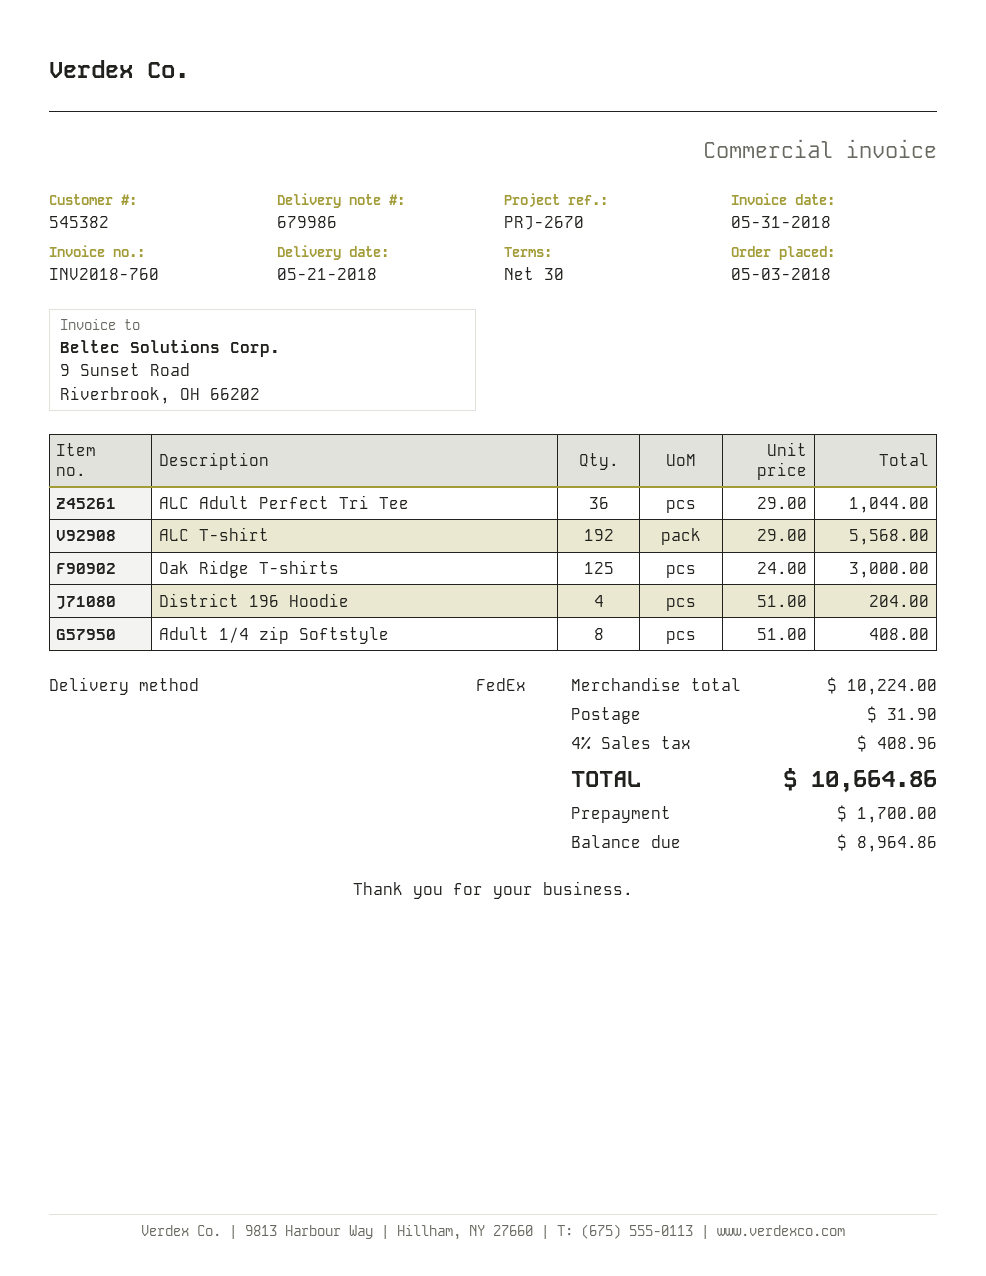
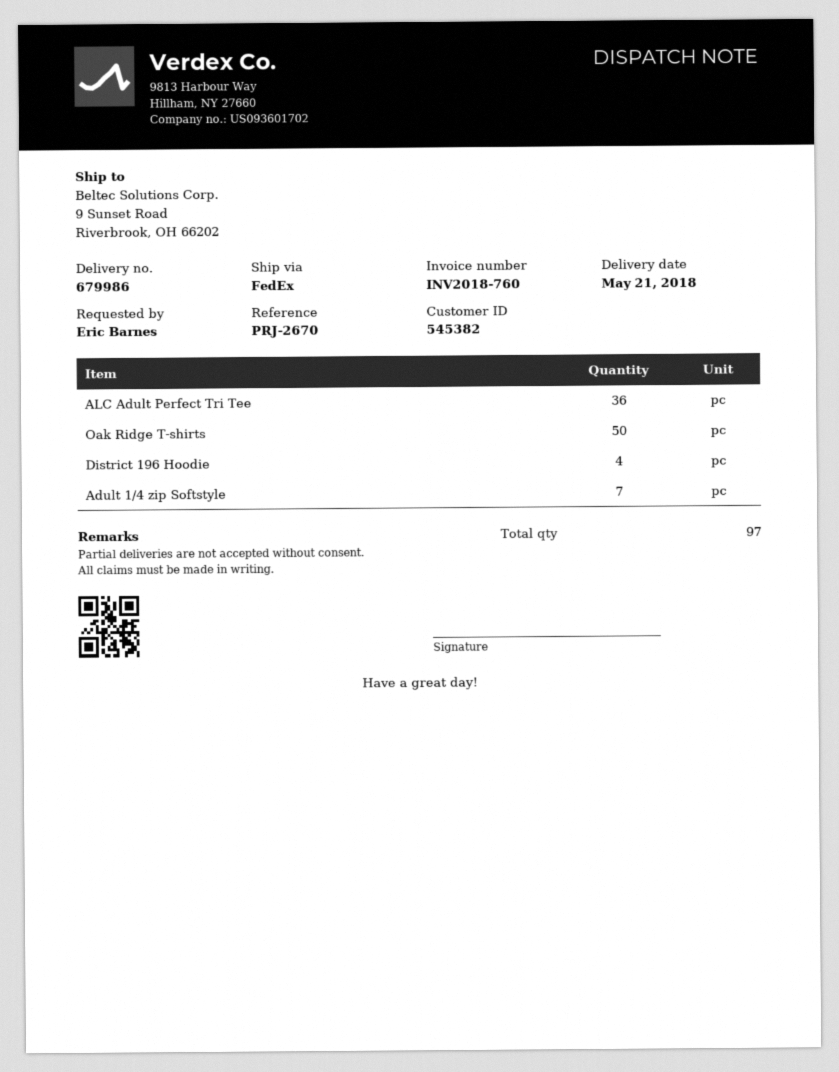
ALC T-shirt: 192 -> none
Oak Ridge T-shirts: 125 -> 50
Adult 1/4 zip Softstyle: 8 -> 7

